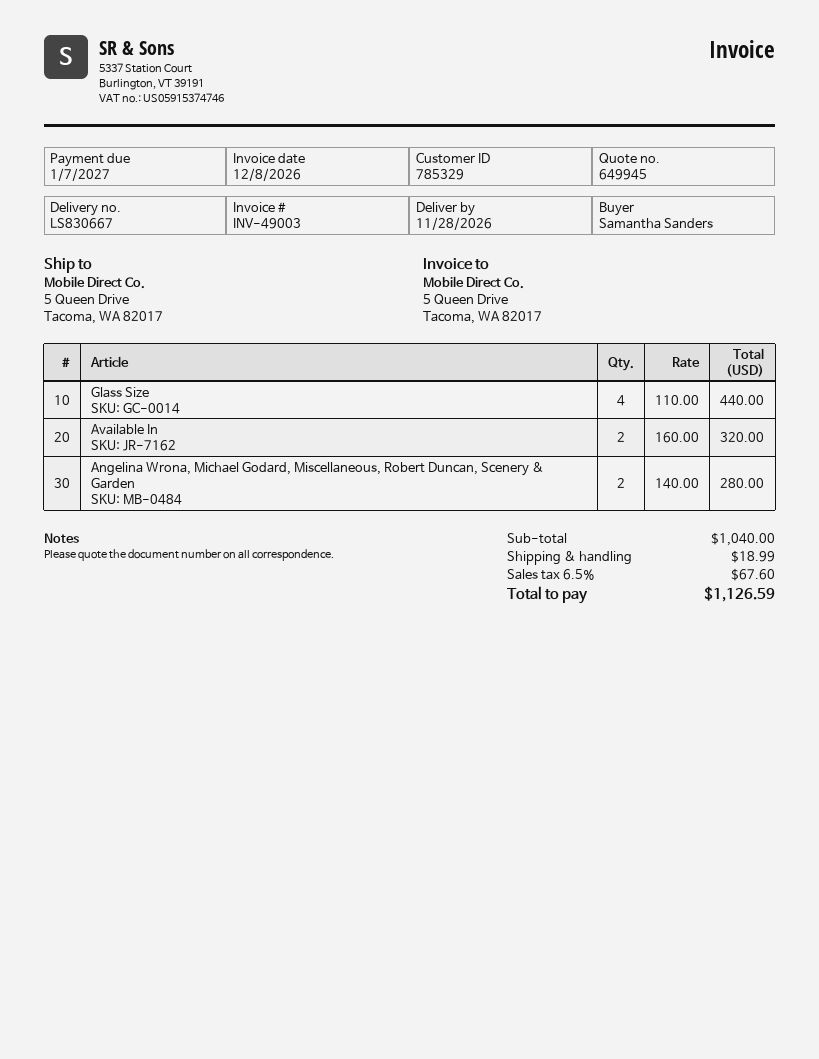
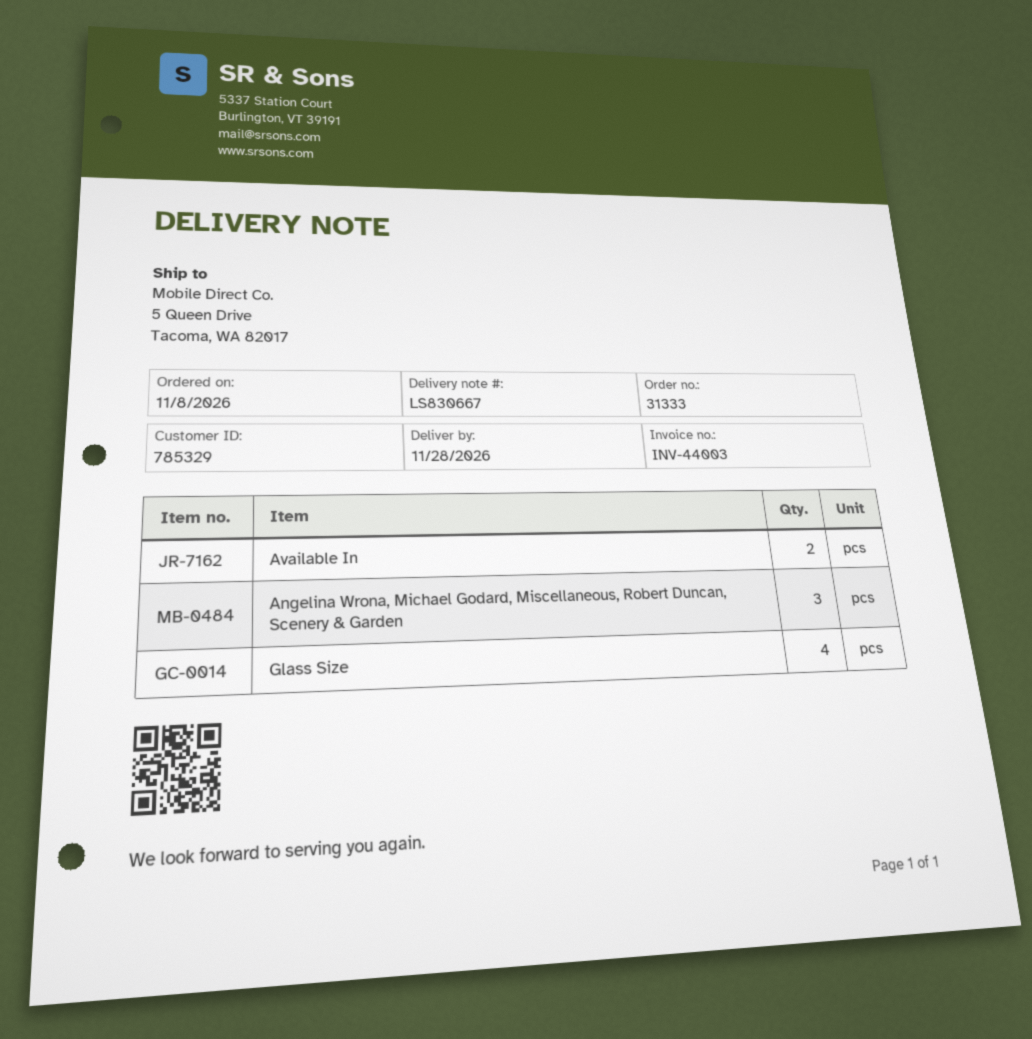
invoice number: INV-49003 -> INV-44003
Angelina Wrona, Michael Godard, Miscellaneous, Robert Duncan, Scenery & Garden: 2 -> 3

